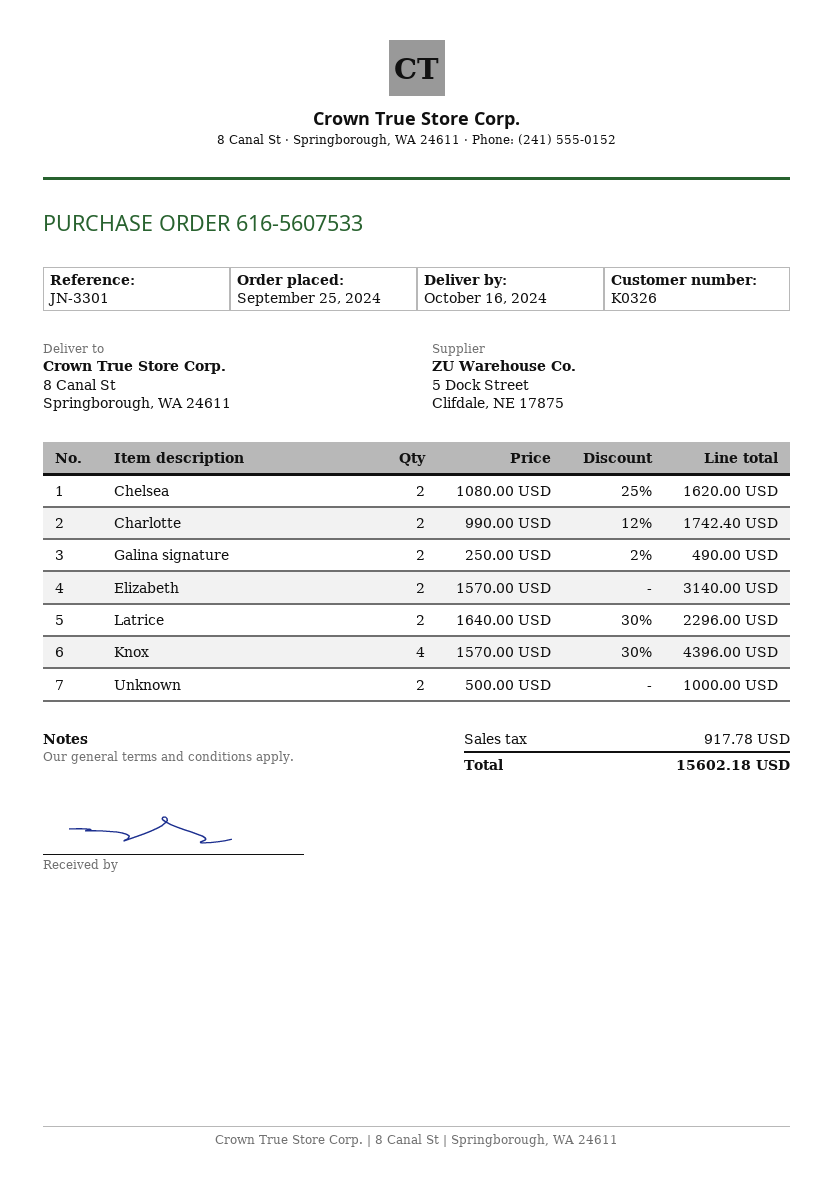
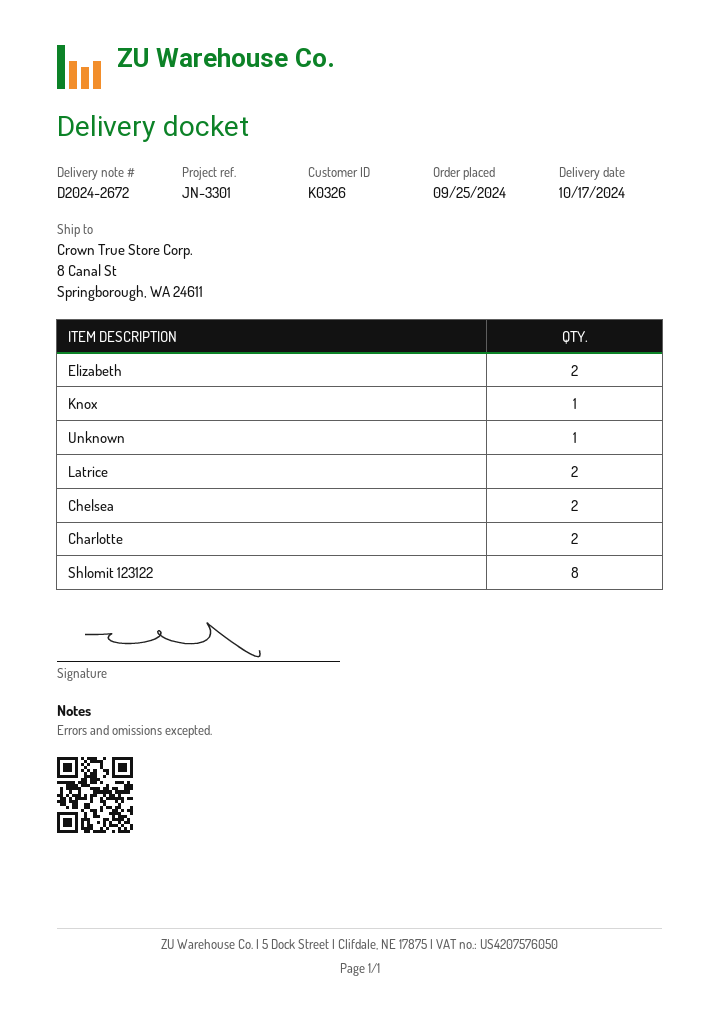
delivery date: 2024-10-16 -> 2024-10-17
Galina signature: 2 -> none
Knox: 4 -> 1
Unknown: 2 -> 1
Shlomit 123122: none -> 8

